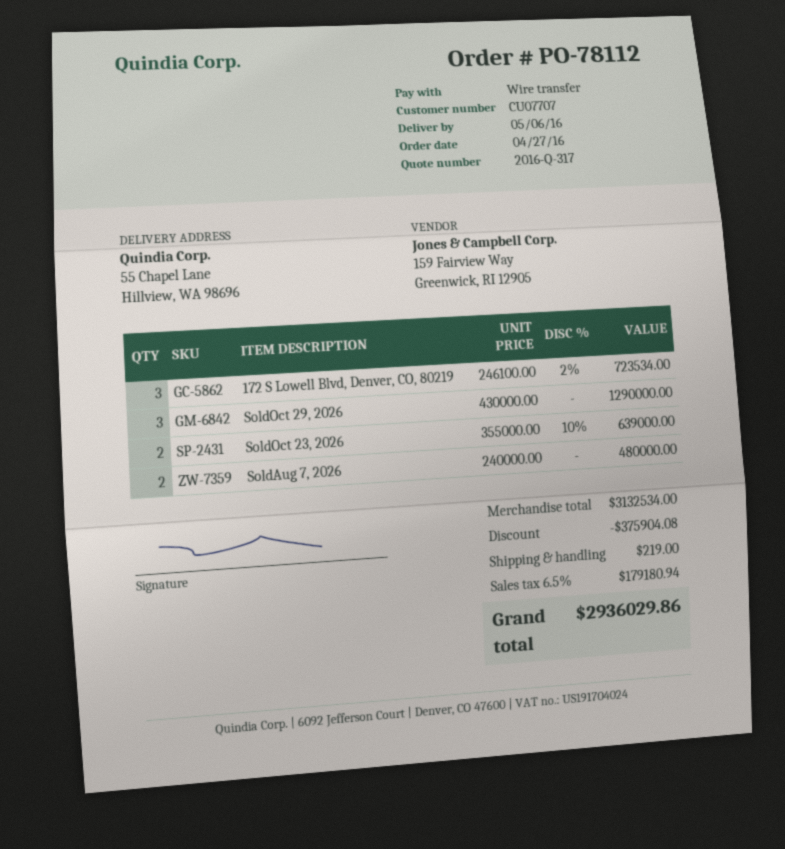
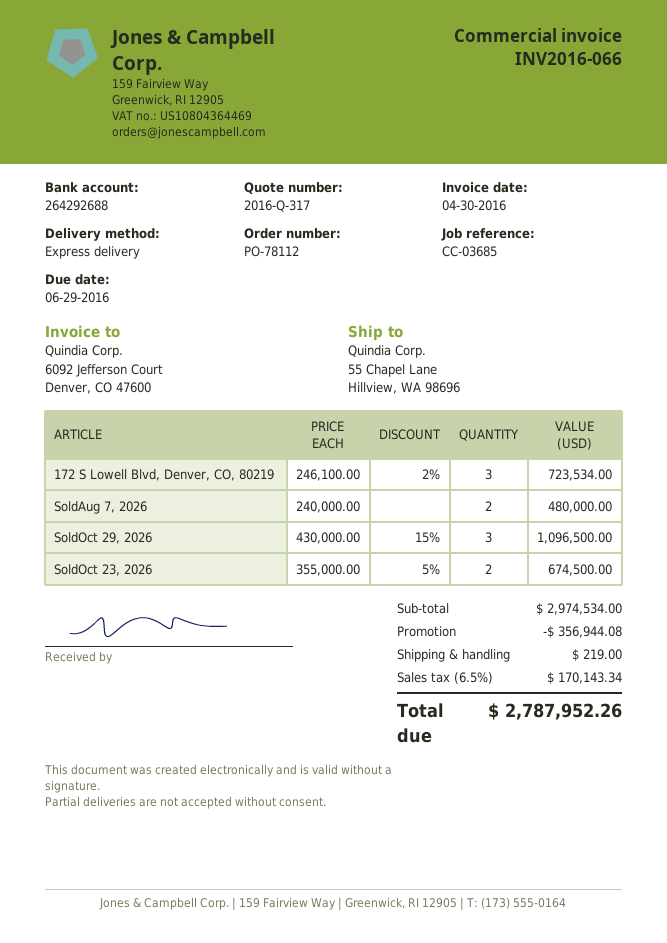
SoldOct 29, 2026: 3 x 430000.00 = 1290000.00 -> 3 x 430000.00 - 15% = 1096500.00
SoldOct 23, 2026: 2 x 355000.00 - 10% = 639000.00 -> 2 x 355000.00 - 5% = 674500.00
subtotal: 3132534.00 -> 2974534.00
discount: 375904.08 -> 356944.08
tax: 6.5% = 179180.94 -> 6.5% = 170143.34
total: 2936029.86 -> 2787952.26

